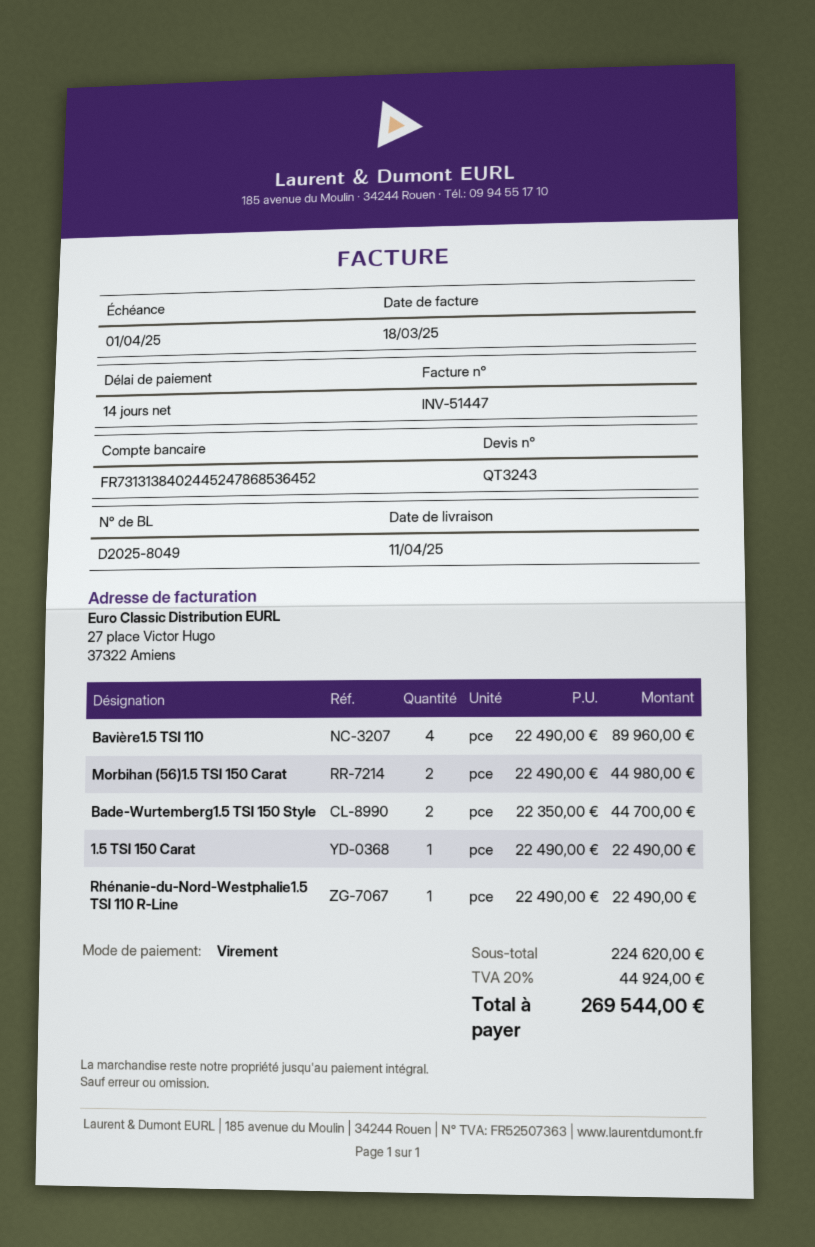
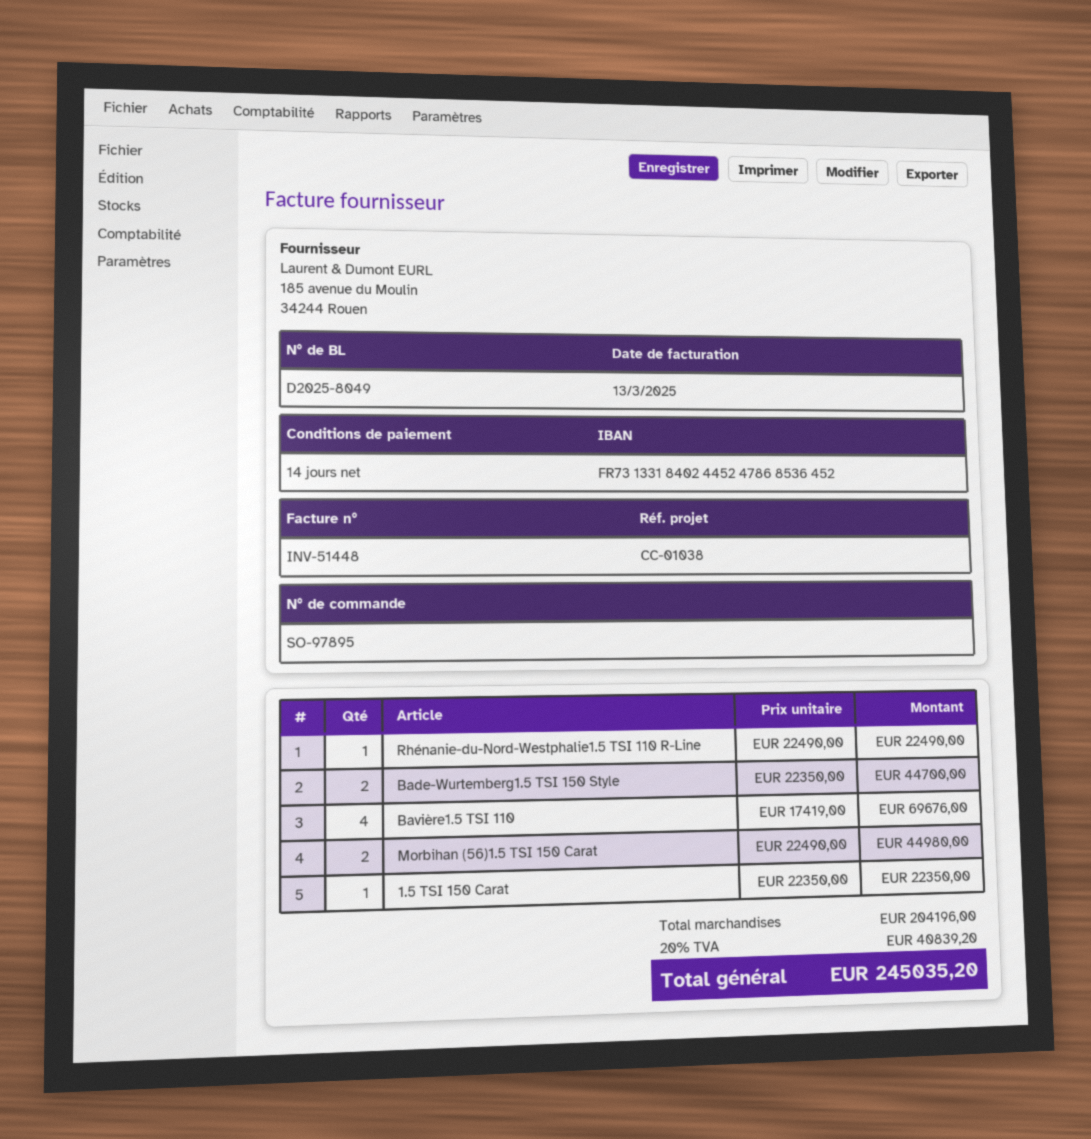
invoice number: INV-51447 -> INV-51448
invoice date: 2025-03-18 -> 2025-03-13
bank account: FR7313138402445247868536452 -> FR7313318402445247868536452
Bavière1.5 TSI 110: 4 x 22490.00 = 89960.00 -> 4 x 17419.00 = 69676.00
1.5 TSI 150 Carat: 1 x 22490.00 = 22490.00 -> 1 x 22350.00 = 22350.00
subtotal: 224620.00 -> 204196.00
tax: 20% = 44924.00 -> 20% = 40839.20
total: 269544.00 -> 245035.20

